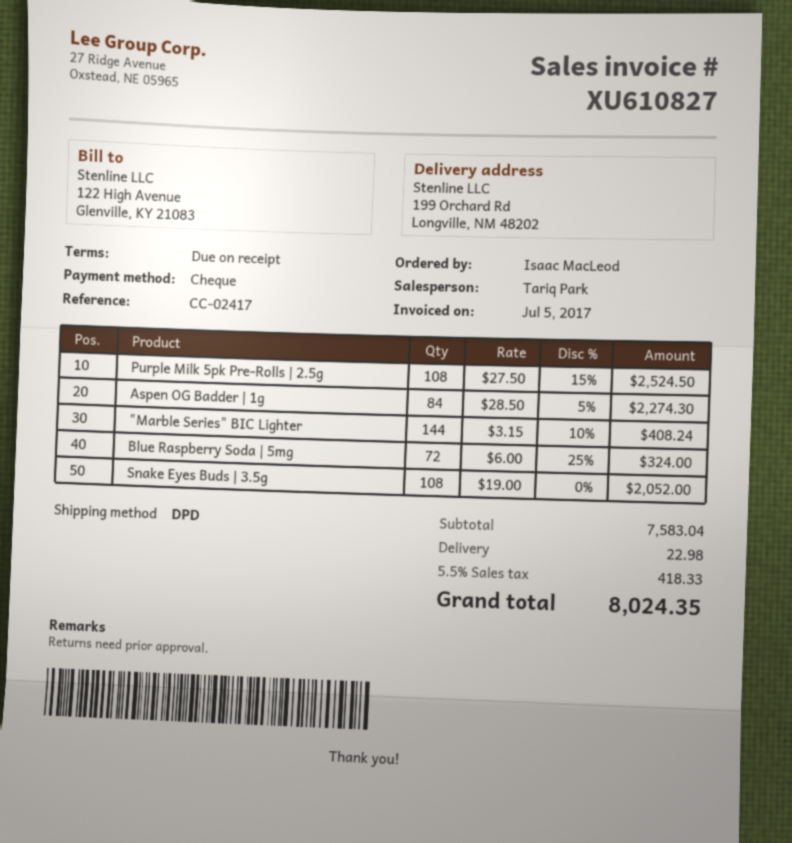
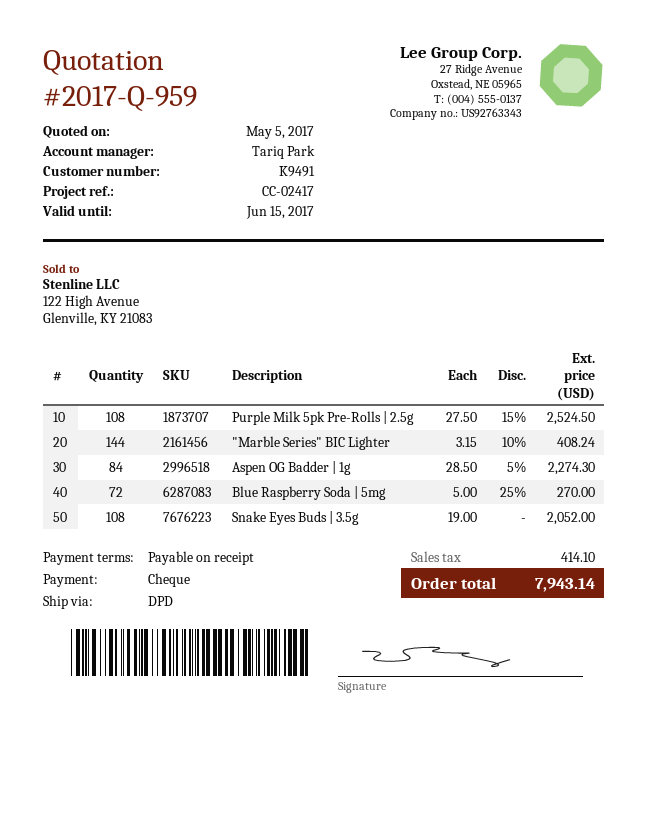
Blue Raspberry Soda | 5mg: 72 x 6.00 - 25% = 324.00 -> 72 x 5.00 - 25% = 270.00
shipping: 22.98 -> none
tax: 418.33 -> 414.10
total: 8024.35 -> 7943.14

